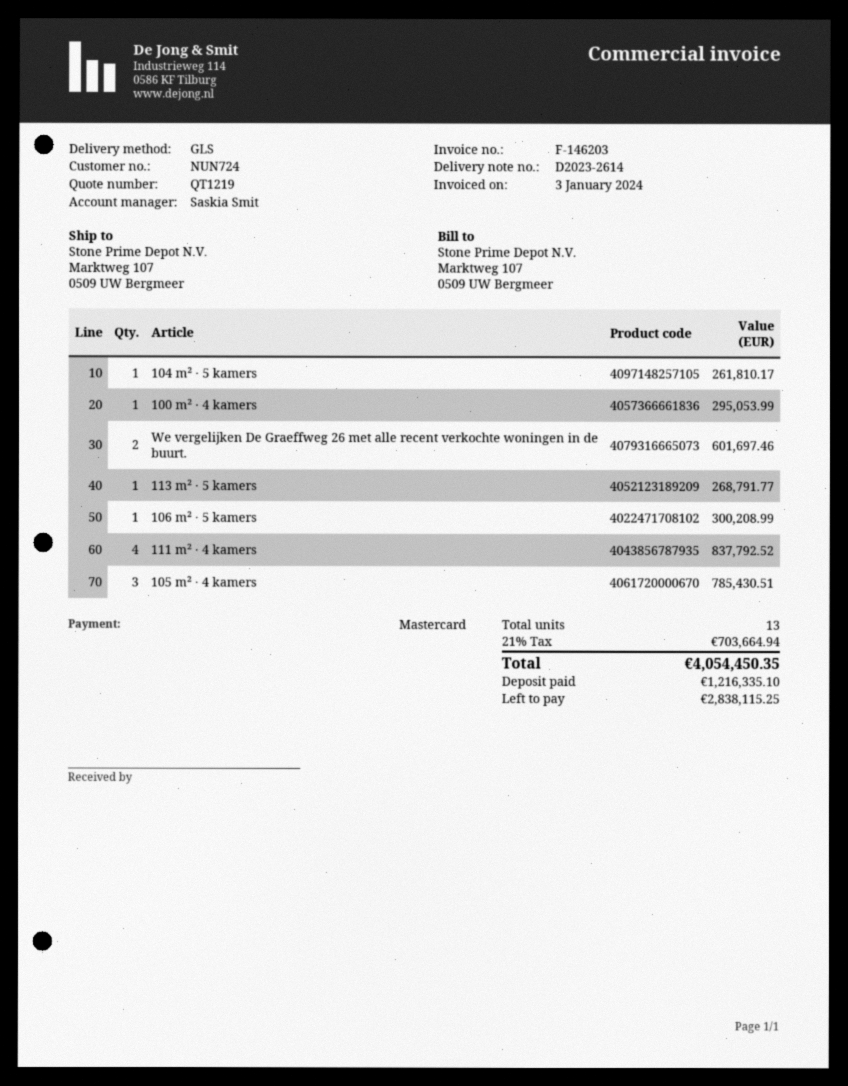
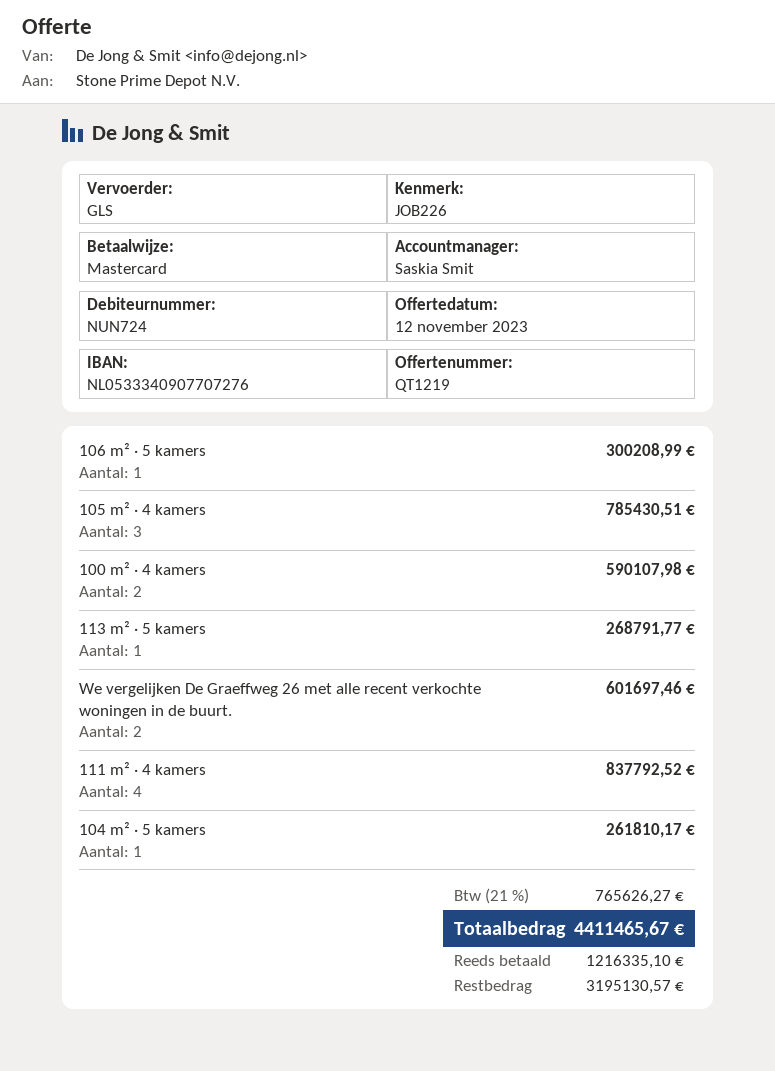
100 m² · 4 kamers: 1 for 295053.99 -> 2 for 590107.98
tax: 21% = 703664.94 -> 21% = 765626.27
total: 4054450.35 -> 4411465.67
balance: 2838115.25 -> 3195130.57

